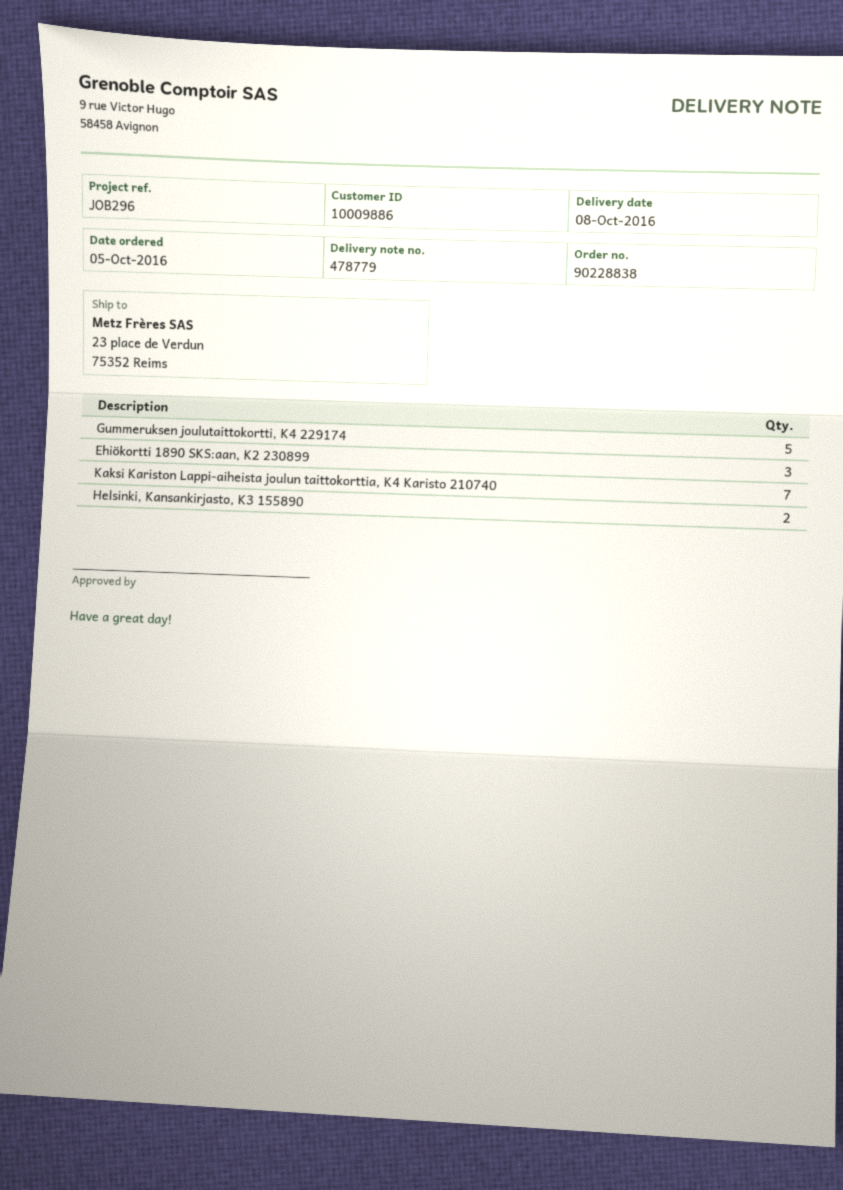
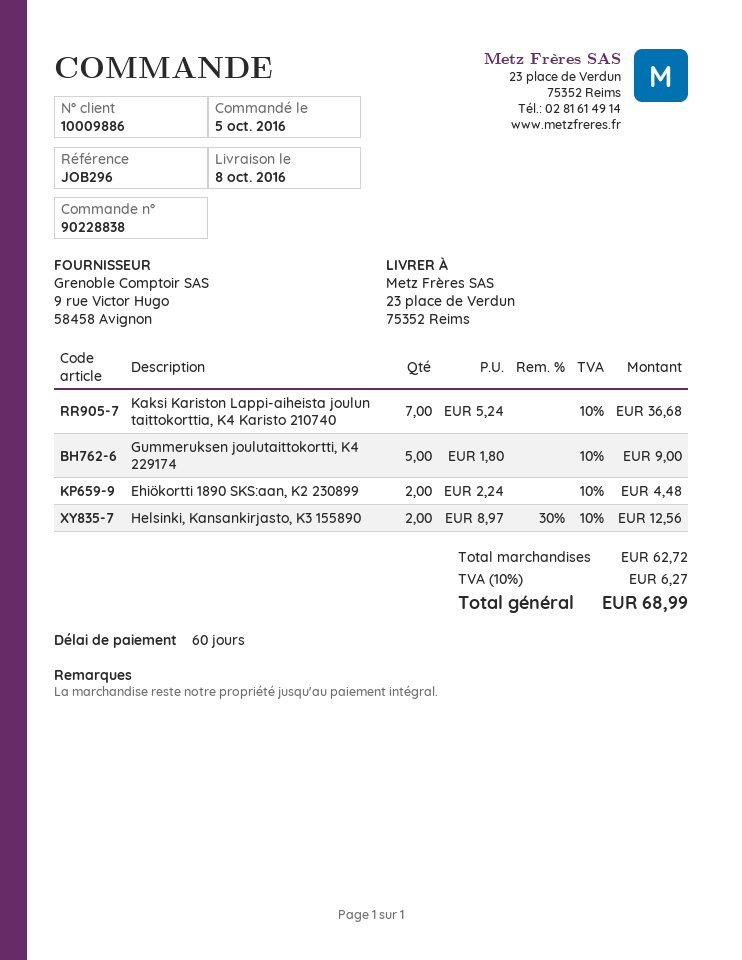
Ehiökortti 1890 SKS:aan, K2 230899: 3 -> 2

